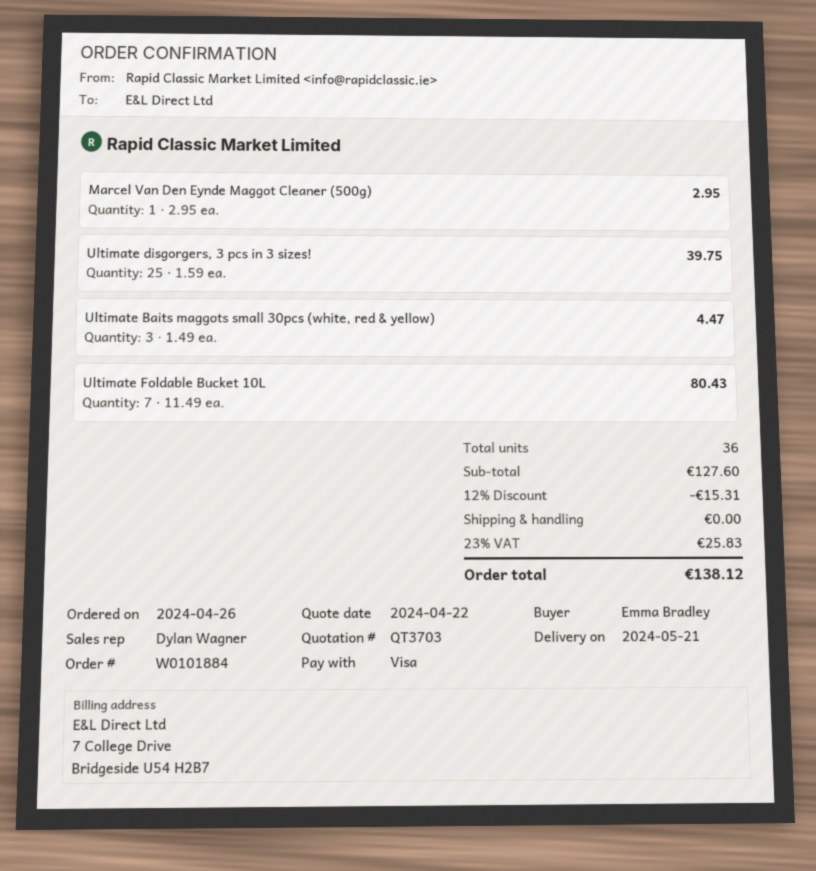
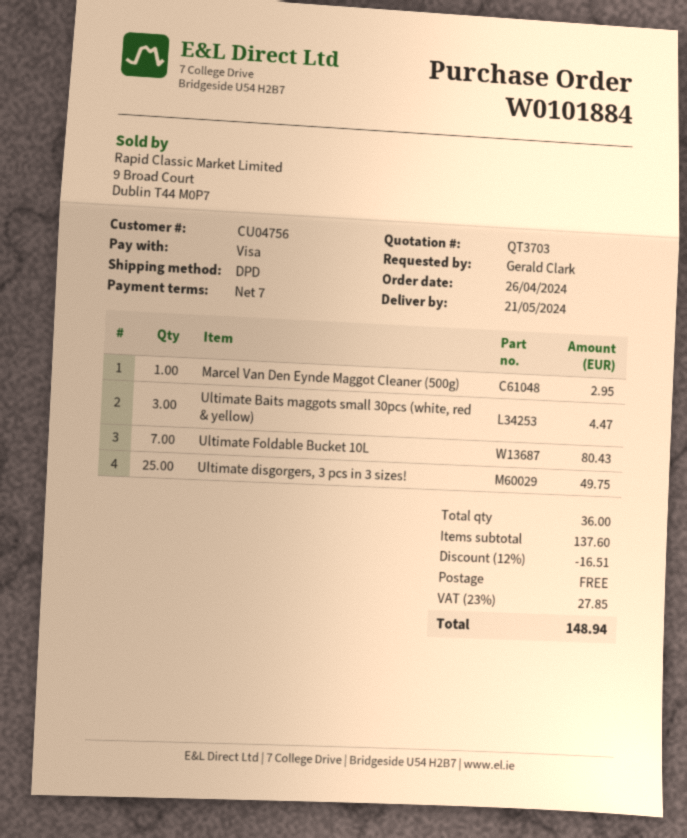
ordered by: Emma Bradley -> Gerald Clark
Ultimate disgorgers, 3 pcs in 3 sizes!: 25 for 39.75 -> 25 for 49.75
subtotal: 127.60 -> 137.60
discount: 12% = 15.31 -> 12% = 16.51
tax: 23% = 25.83 -> 23% = 27.85
total: 138.12 -> 148.94

